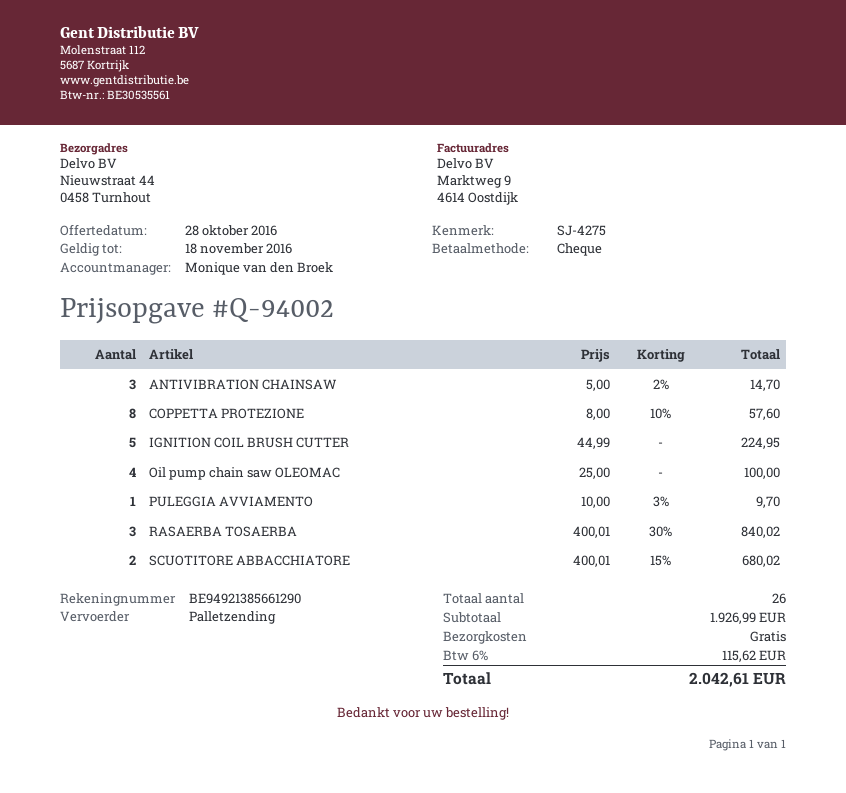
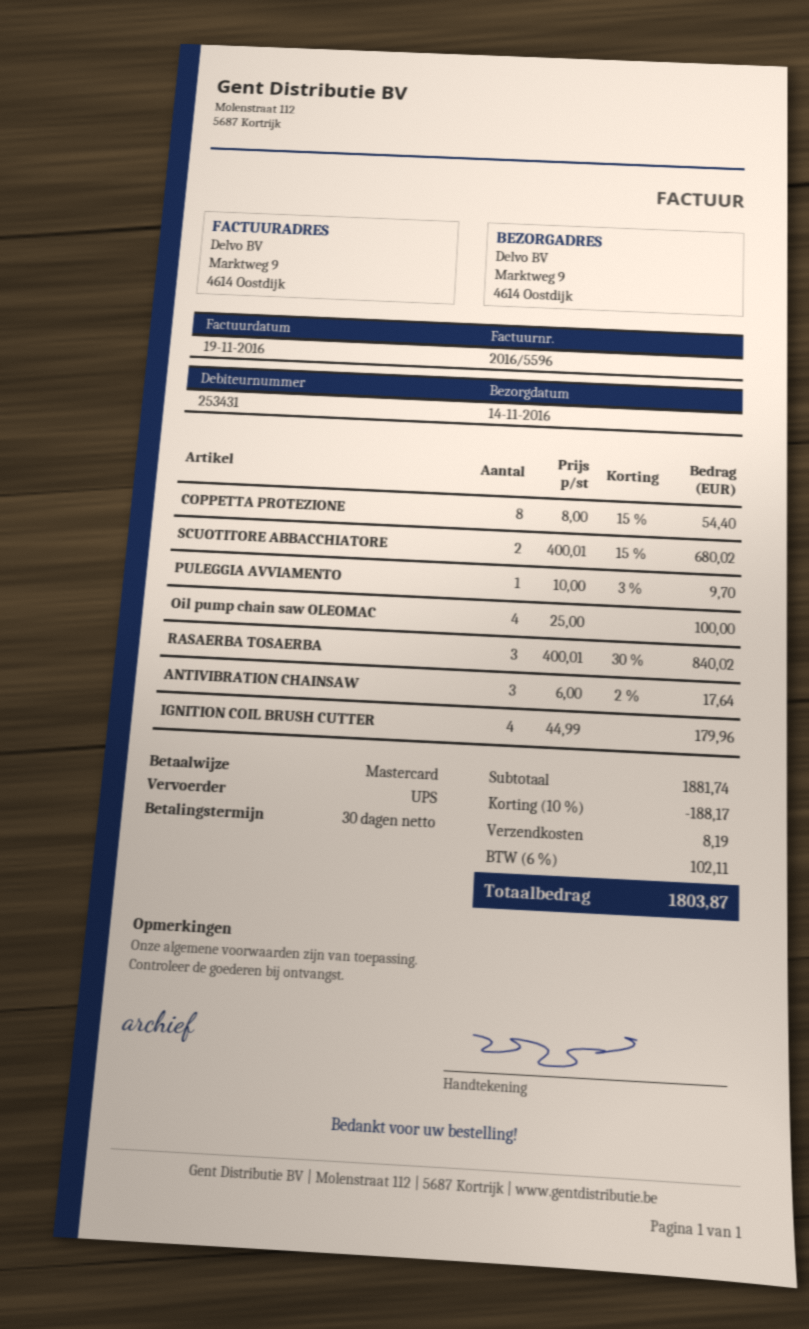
payment method: cheque -> Mastercard
shipping method: pallet freight -> UPS
ship to: Nieuwstraat 44, 0458 Turnhout -> Marktweg 9, 4614 Oostdijk
ANTIVIBRATION CHAINSAW: 3 x 5.00 - 2% = 14.70 -> 3 x 6.00 - 2% = 17.64
COPPETTA PROTEZIONE: 8 x 8.00 - 10% = 57.60 -> 8 x 8.00 - 15% = 54.40
IGNITION COIL BRUSH CUTTER: 5 x 44.99 = 224.95 -> 4 x 44.99 = 179.96
subtotal: 1926.99 -> 1881.74
discount: none -> 10% = 188.17
shipping: 0.00 -> 8.19
tax: 6% = 115.62 -> 6% = 102.11
total: 2042.61 -> 1803.87

